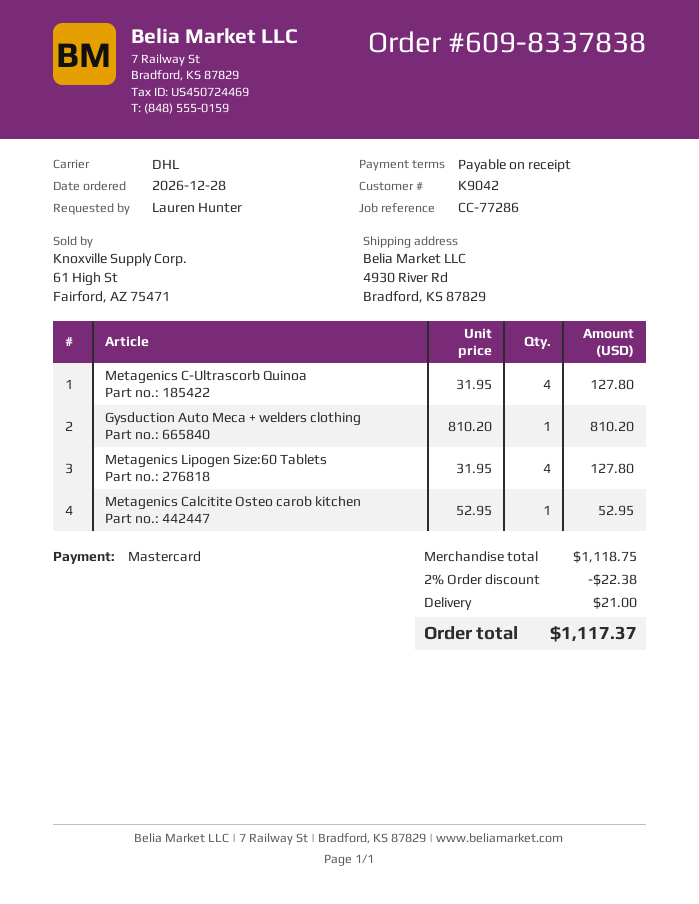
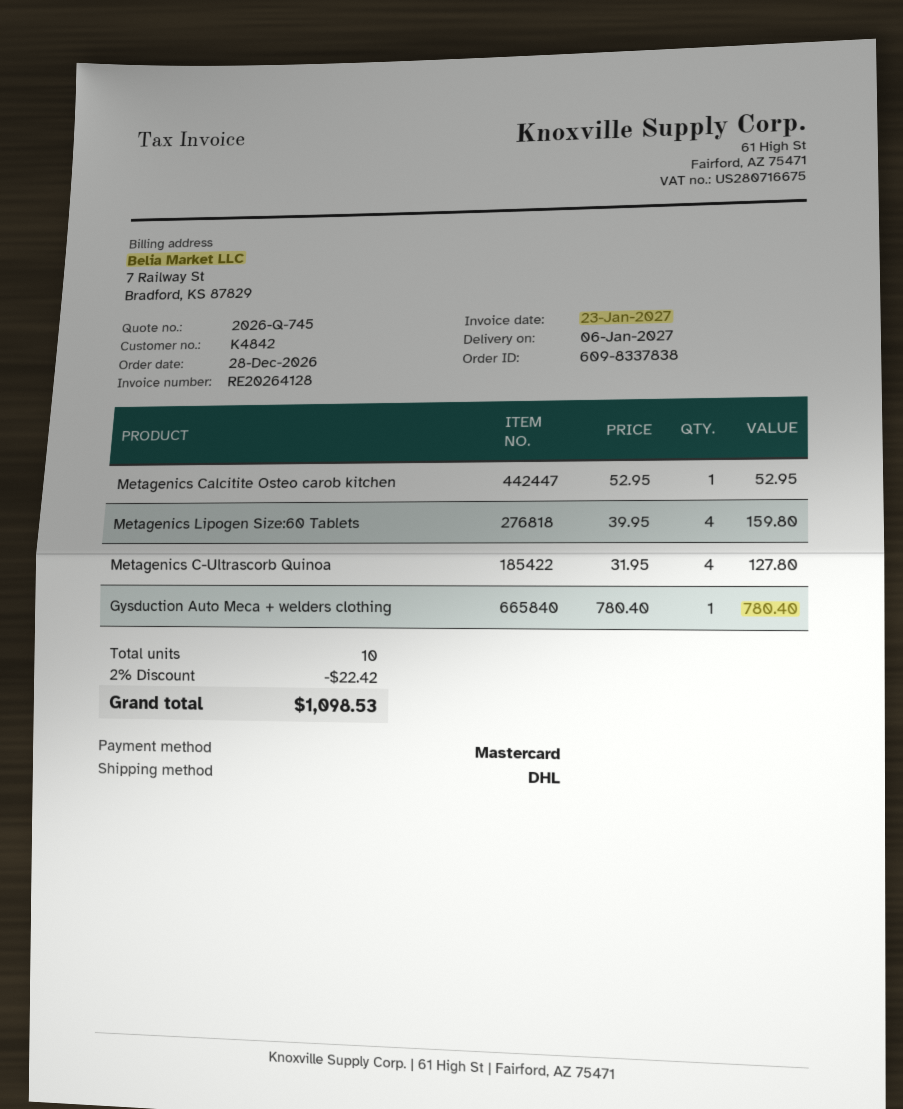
customer number: K9042 -> K4842
Gysduction Auto Meca + welders clothing: 1 x 810.20 = 810.20 -> 1 x 780.40 = 780.40
Metagenics Lipogen Size:60 Tablets: 4 x 31.95 = 127.80 -> 4 x 39.95 = 159.80
discount: 2% = 22.38 -> 2% = 22.42
shipping: 21.00 -> none
total: 1117.37 -> 1098.53

